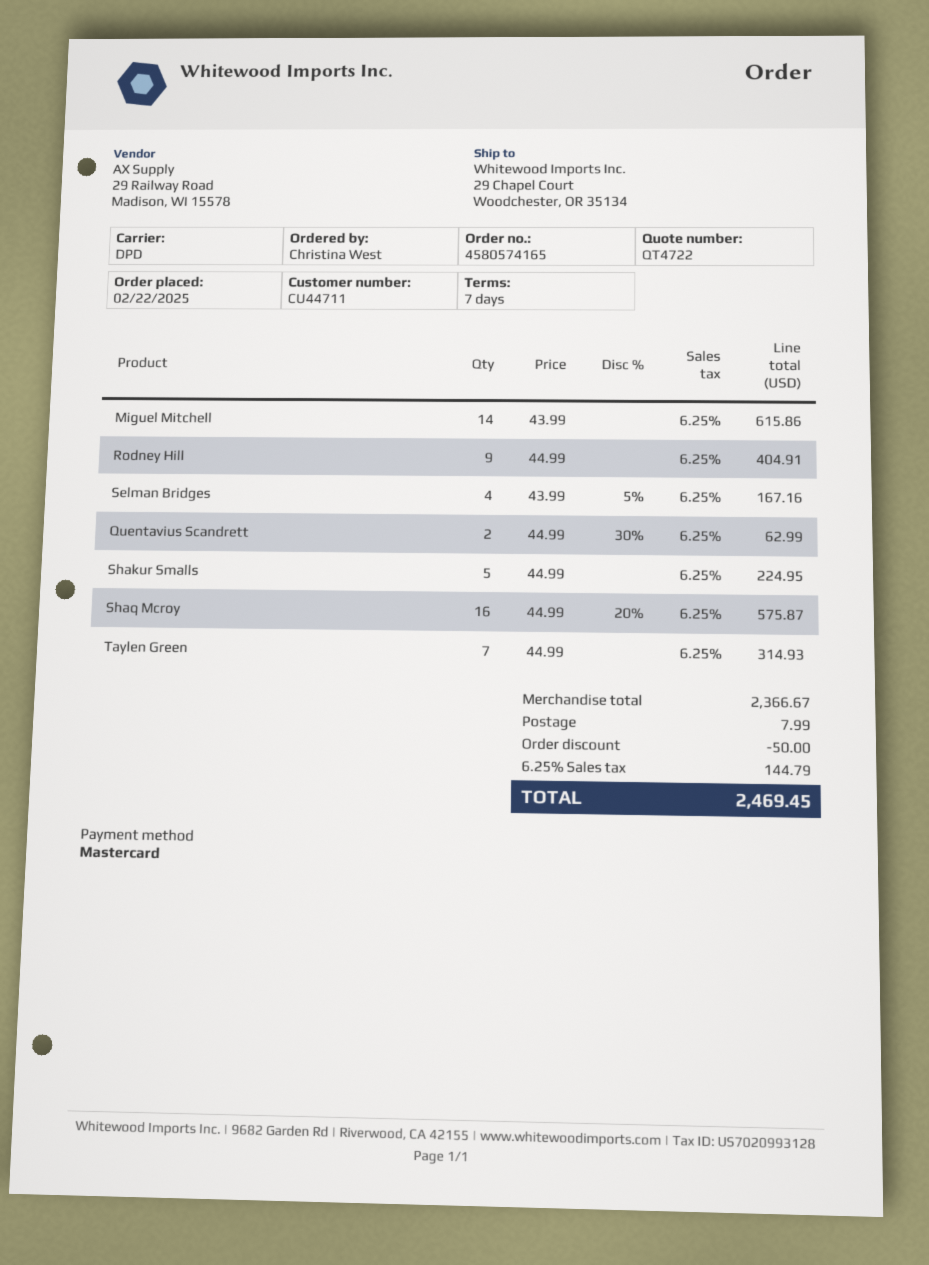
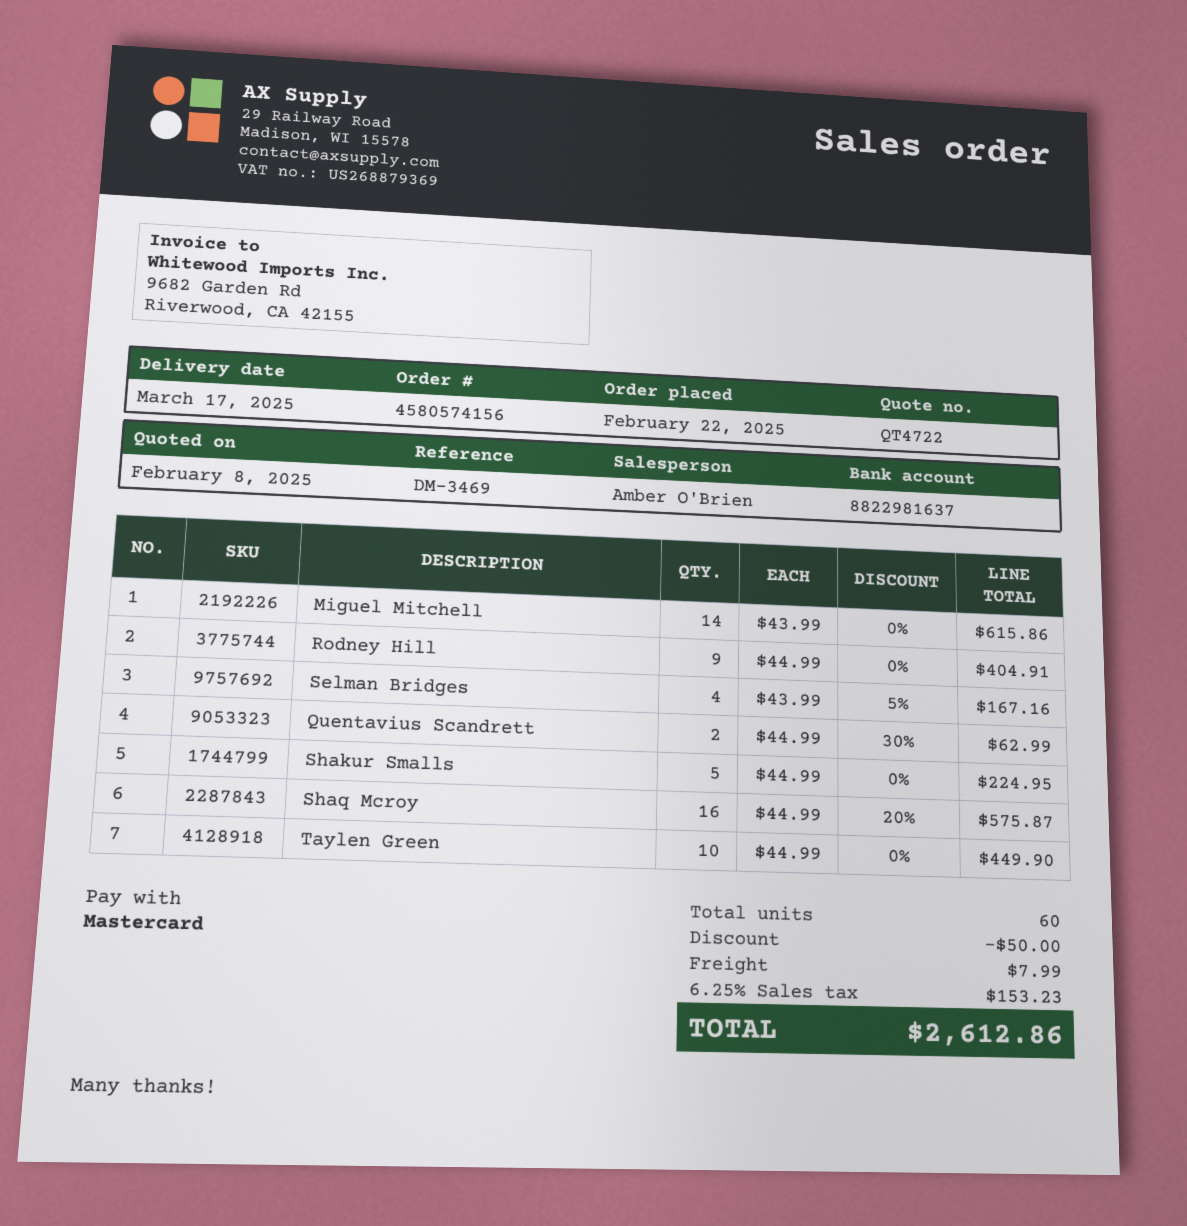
order number: 4580574165 -> 4580574156
Taylen Green: 7 x 44.99 = 314.93 -> 10 x 44.99 = 449.90
tax: 6.25% = 144.79 -> 6.25% = 153.23
total: 2469.45 -> 2612.86

